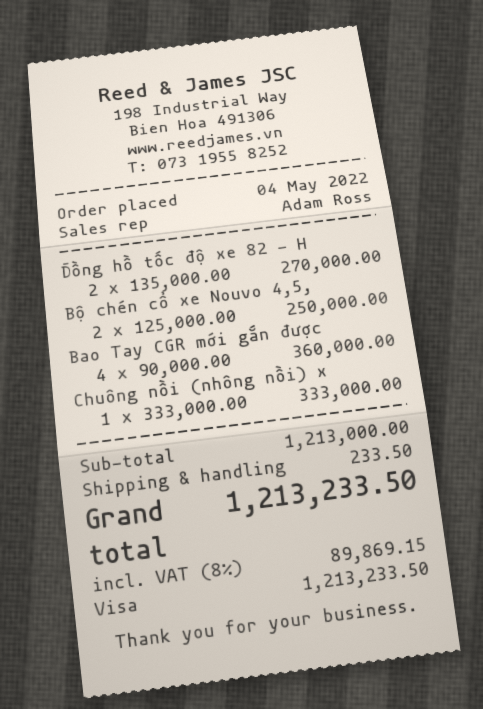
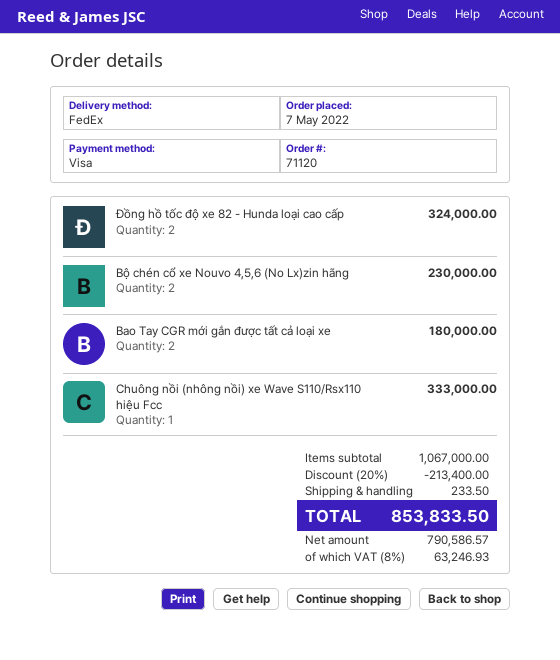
order date: 2022-05-04 -> 2022-05-07
Đồng hồ tốc độ xe 82 - H: 2 for 270000.00 -> 2 for 324000.00
Bộ chén cổ xe Nouvo 4,5,: 2 for 250000.00 -> 2 for 230000.00
Bao Tay CGR mới gắn được: 4 for 360000.00 -> 2 for 180000.00
subtotal: 1213000.00 -> 1067000.00
discount: none -> 20% = 213400.00
tax: 8% = 89869.15 -> 8% = 63246.93
total: 1213233.50 -> 853833.50

